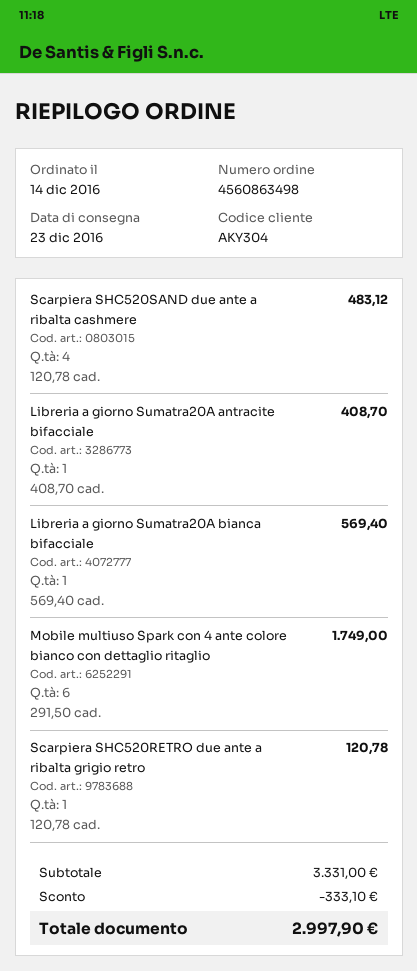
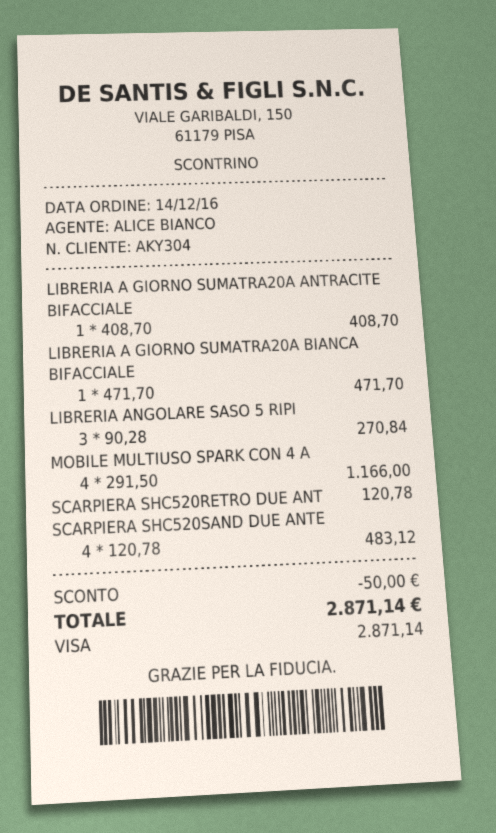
Libreria a giorno Sumatra20A bianca bifacciale: 1 x 569.40 = 569.40 -> 1 x 471.70 = 471.70
Mobile multiuso Spark con 4 ante colore bianco con dettaglio ritaglio: 6 x 291.50 = 1749.00 -> 4 x 291.50 = 1166.00
LIBRERIA ANGOLARE SASO 5 RIPI: none -> 3 x 90.28 = 270.84
discount: 333.10 -> 50.00
total: 2997.90 -> 2871.14

